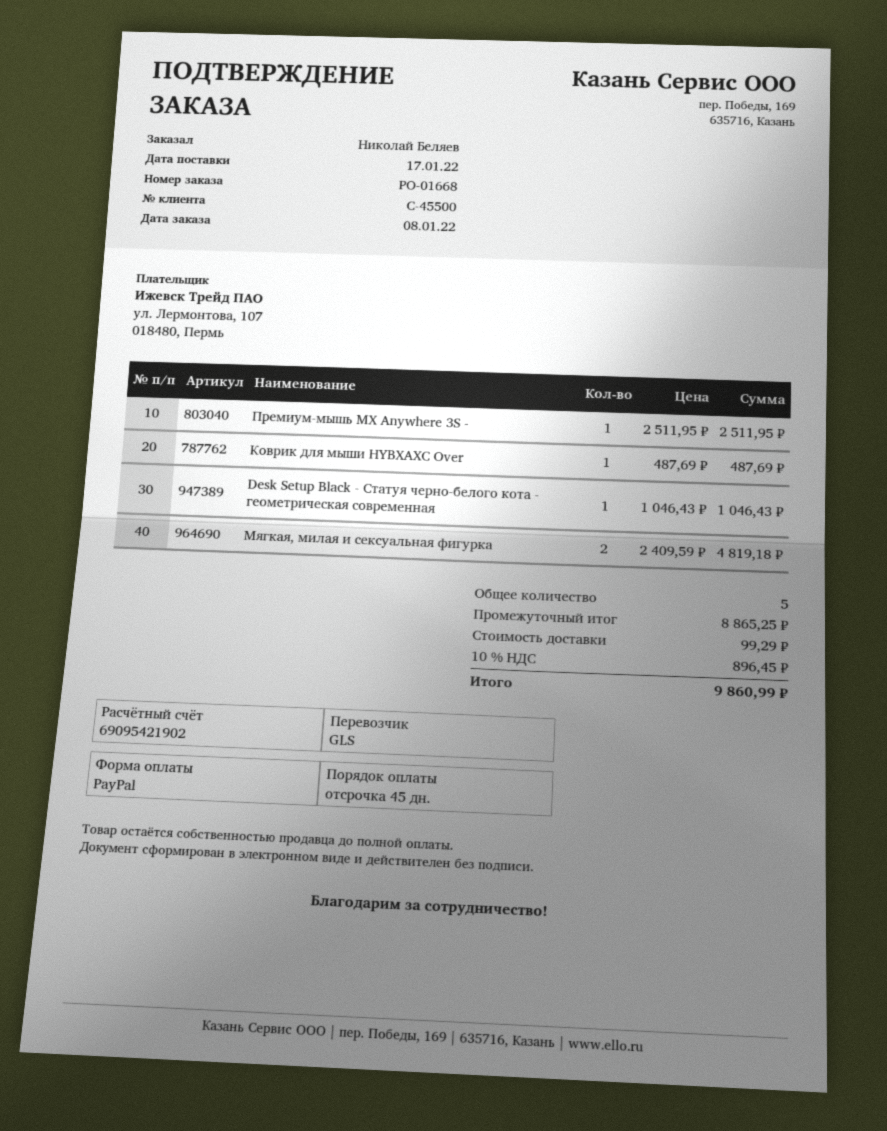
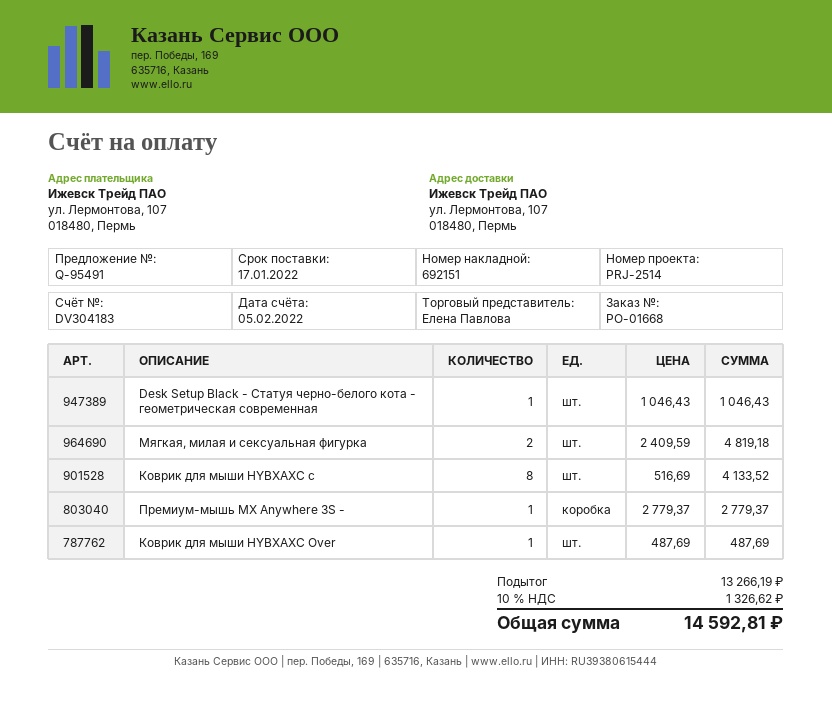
Премиум-мышь MX Anywhere 3S -: 1 x 2511.95 = 2511.95 -> 1 x 2779.37 = 2779.37
Коврик для мыши HYBXAXC с: none -> 8 x 516.69 = 4133.52
subtotal: 8865.25 -> 13266.19
shipping: 99.29 -> none
tax: 10% = 896.45 -> 10% = 1326.62
total: 9860.99 -> 14592.81

